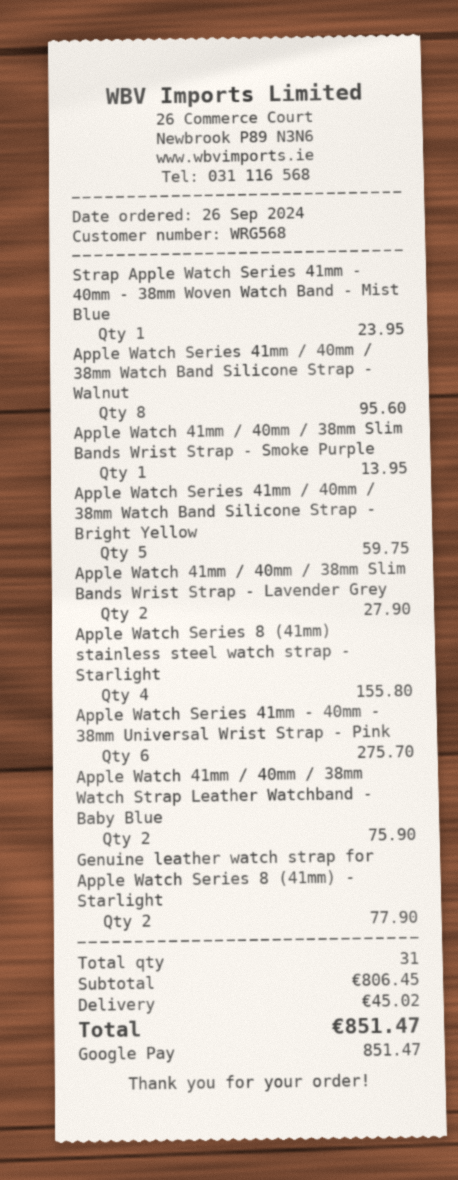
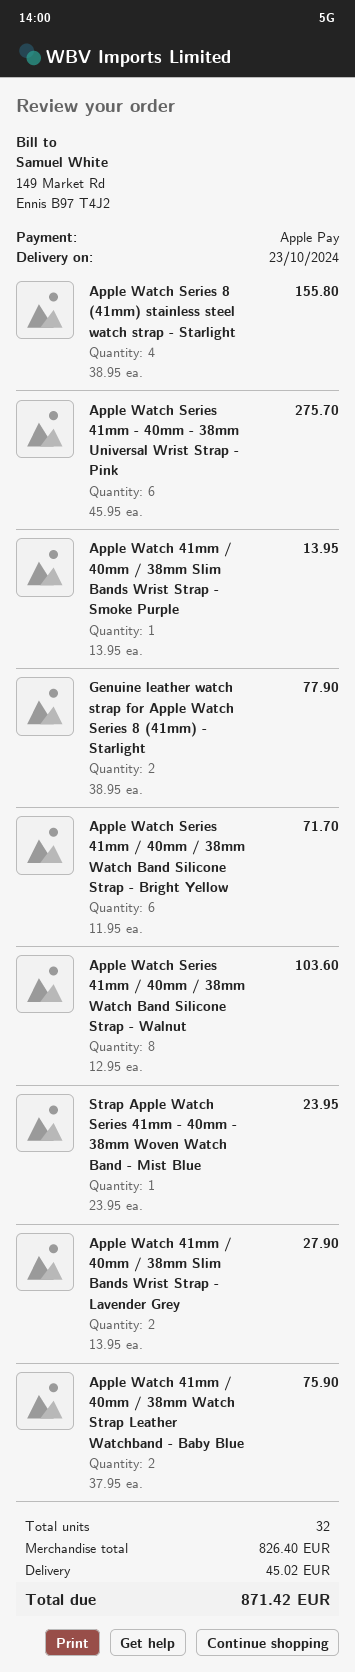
payment method: Google Pay -> Apple Pay
Apple Watch Series 41mm / 40mm / 38mm Watch Band Silicone Strap - Walnut: 8 for 95.60 -> 8 for 103.60
Apple Watch Series 41mm / 40mm / 38mm Watch Band Silicone Strap - Bright Yellow: 5 for 59.75 -> 6 for 71.70
total quantity: 31 -> 32
subtotal: 806.45 -> 826.40
total: 851.47 -> 871.42

